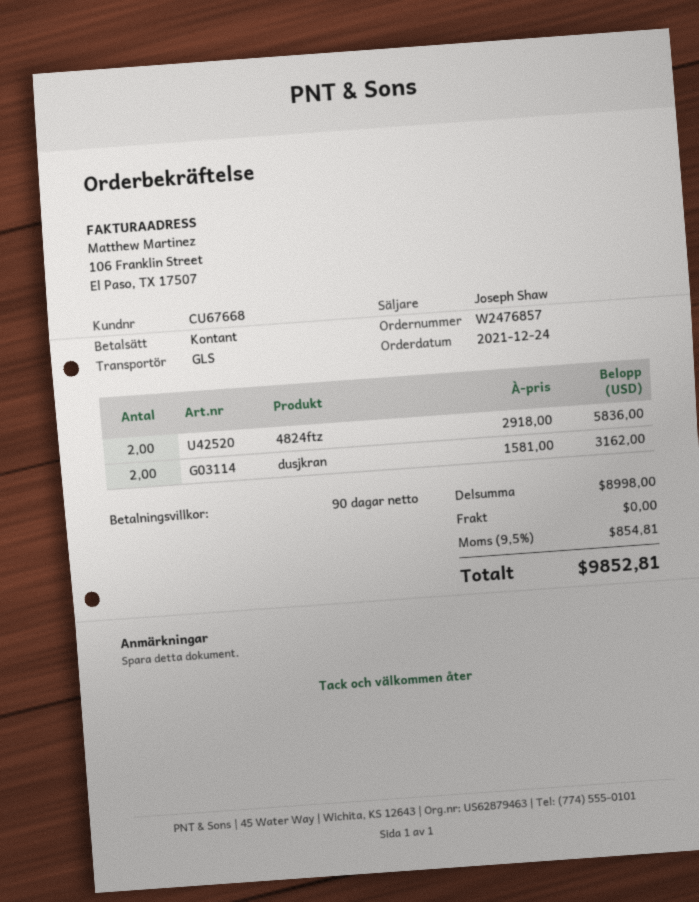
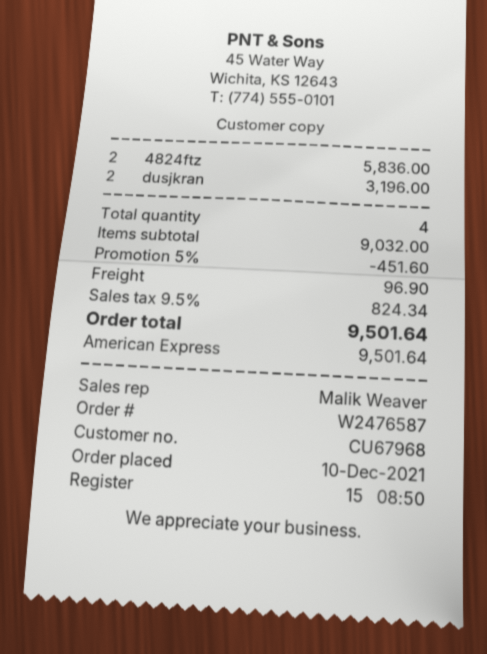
order number: W2476857 -> W2476587
order date: 2021-12-24 -> 2021-12-10
customer number: CU67668 -> CU67968
sales rep: Joseph Shaw -> Malik Weaver
payment method: cash -> American Express
dusjkran: 2 for 3162.00 -> 2 for 3196.00
subtotal: 8998.00 -> 9032.00
discount: none -> 5% = 451.60
shipping: 0.00 -> 96.90
tax: 9.5% = 854.81 -> 9.5% = 824.34
total: 9852.81 -> 9501.64

